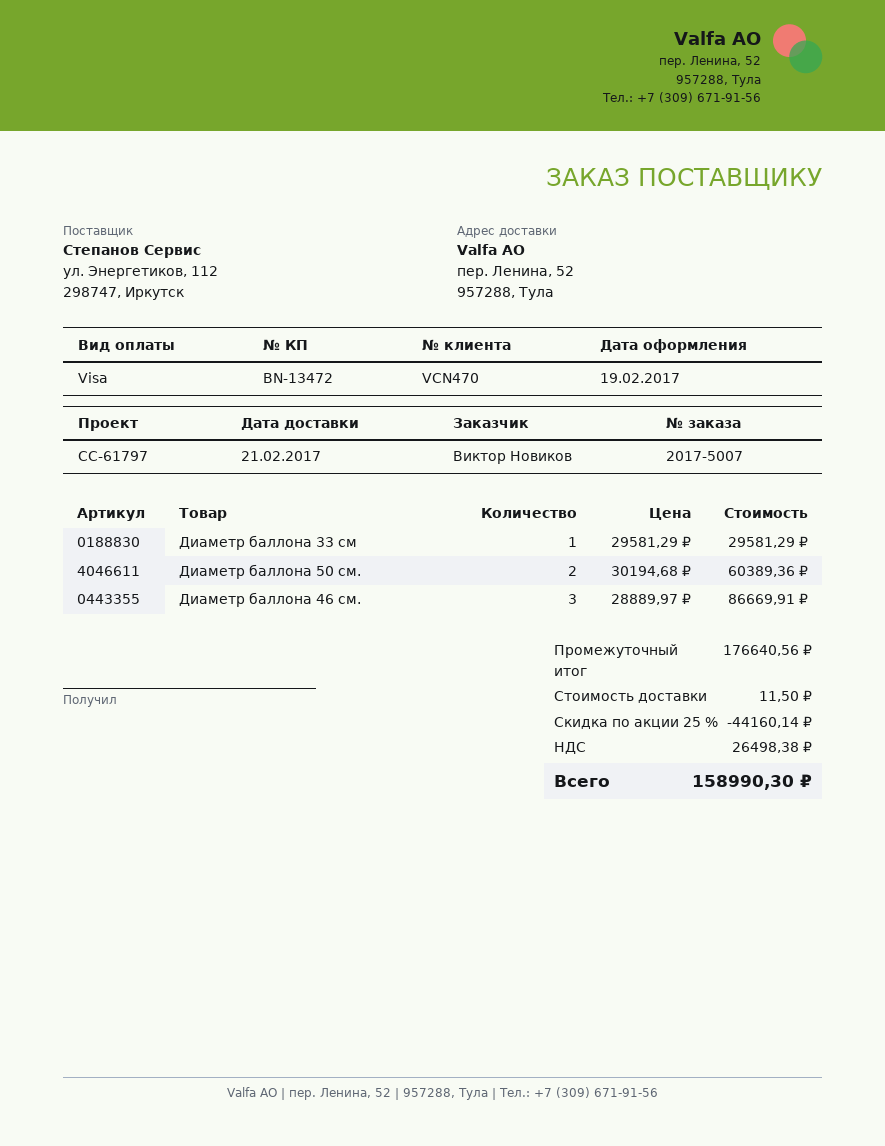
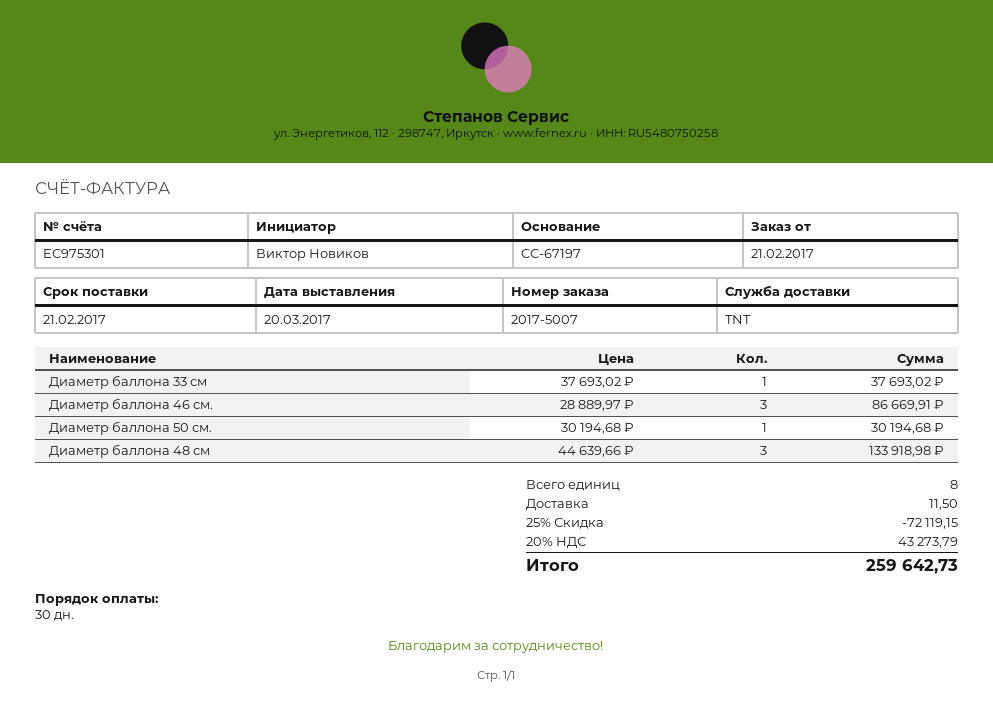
order date: 2017-02-19 -> 2017-02-21
reference: CC-61797 -> CC-67197
Диаметр баллона 33 см: 1 x 29581.29 = 29581.29 -> 1 x 37693.02 = 37693.02
Диаметр баллона 50 см.: 2 x 30194.68 = 60389.36 -> 1 x 30194.68 = 30194.68
Диаметр баллона 48 см: none -> 3 x 44639.66 = 133918.98
discount: 25% = 44160.14 -> 25% = 72119.15
tax: 26498.38 -> 43273.79
total: 158990.30 -> 259642.73

